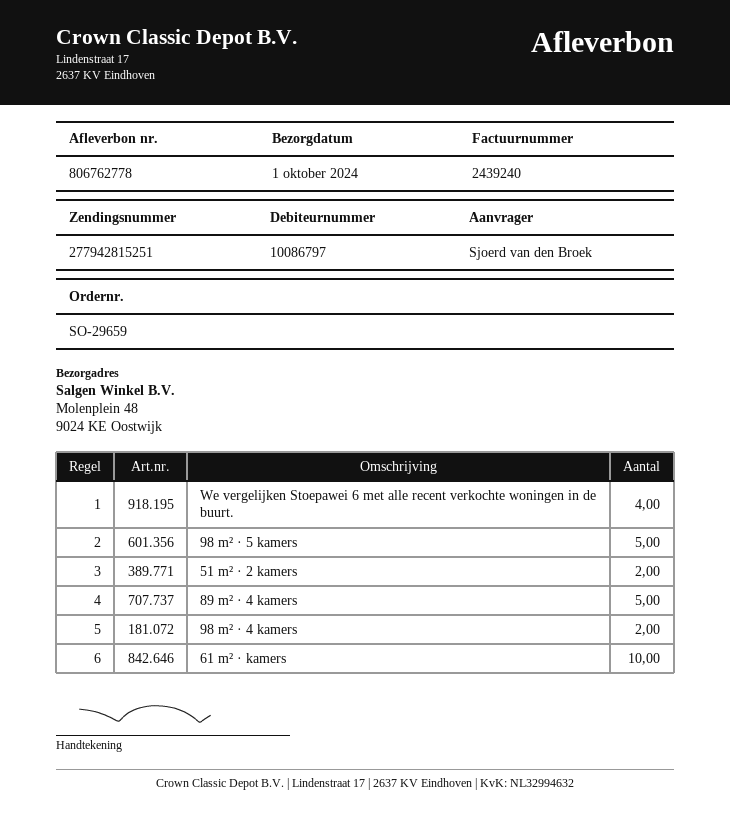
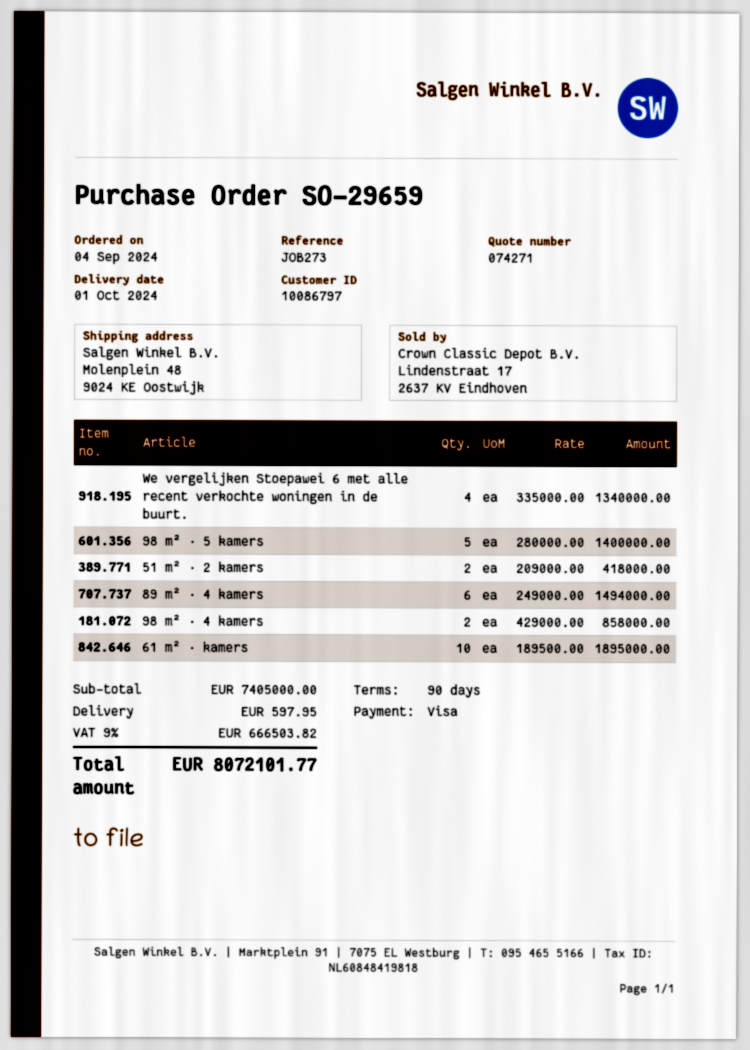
89 m² · 4 kamers: 5 -> 6

